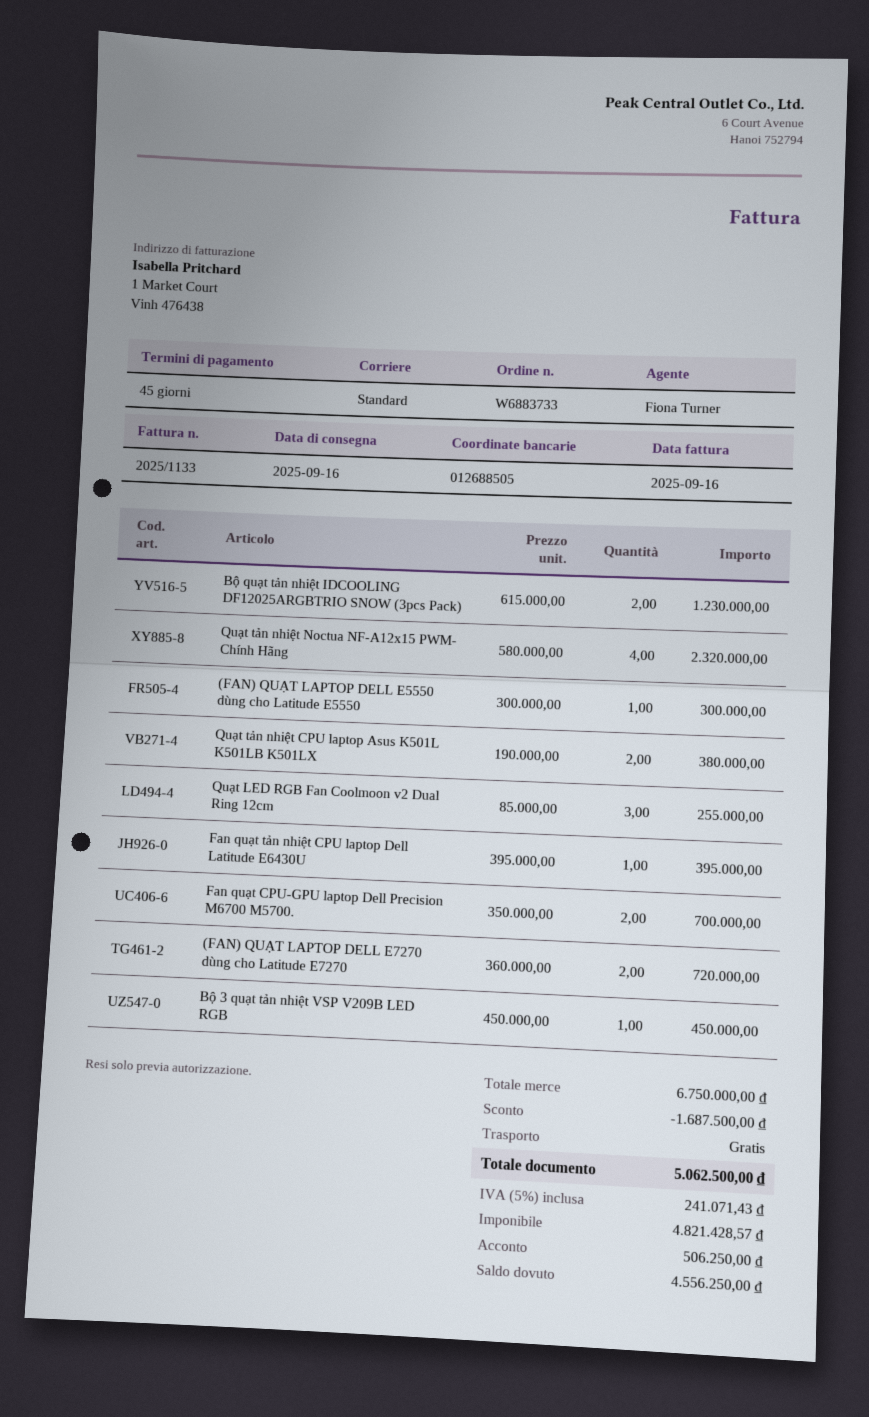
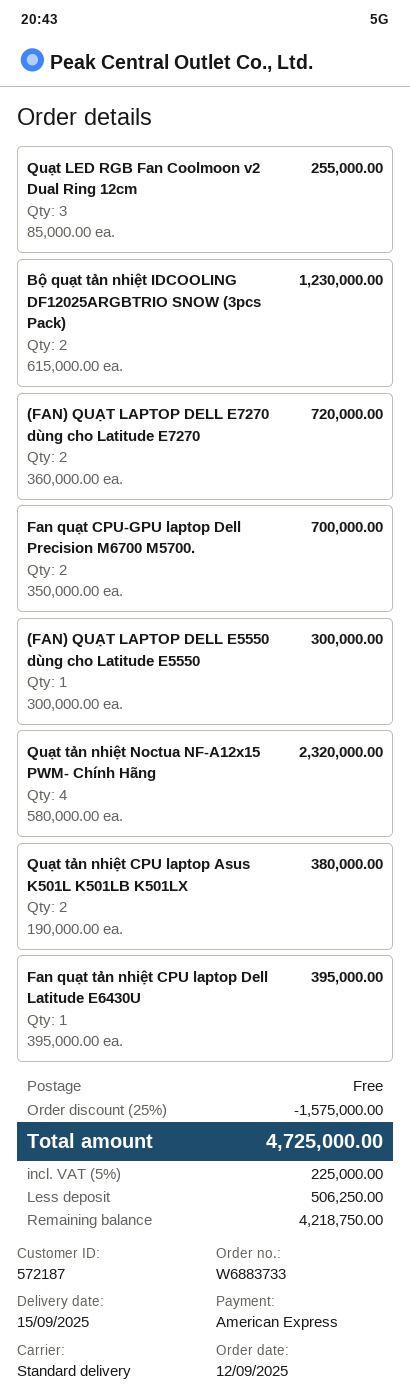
delivery date: 2025-09-16 -> 2025-09-15
Bộ 3 quạt tản nhiệt VSP V209B LED RGB: 1 x 450000.00 = 450000.00 -> none
discount: 1687500.00 -> 1575000.00
tax: 5% = 241071.43 -> 5% = 225000.00
total: 5062500.00 -> 4725000.00
balance: 4556250.00 -> 4218750.00

